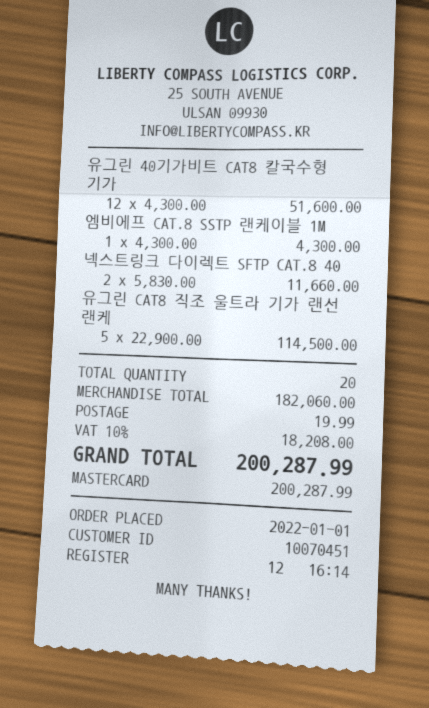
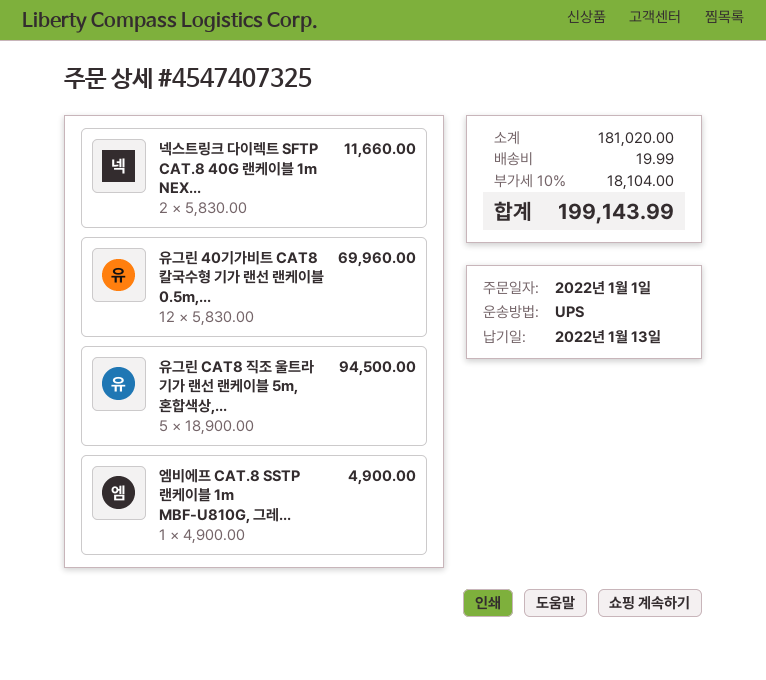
유그린 40기가비트 CAT8 칼국수형 기가: 12 x 4300.00 = 51600.00 -> 12 x 5830.00 = 69960.00
엠비에프 CAT.8 SSTP 랜케이블 1M: 1 x 4300.00 = 4300.00 -> 1 x 4900.00 = 4900.00
유그린 CAT8 직조 울트라 기가 랜선 랜케: 5 x 22900.00 = 114500.00 -> 5 x 18900.00 = 94500.00
subtotal: 182060.00 -> 181020.00
tax: 10% = 18208.00 -> 10% = 18104.00
total: 200287.99 -> 199143.99

